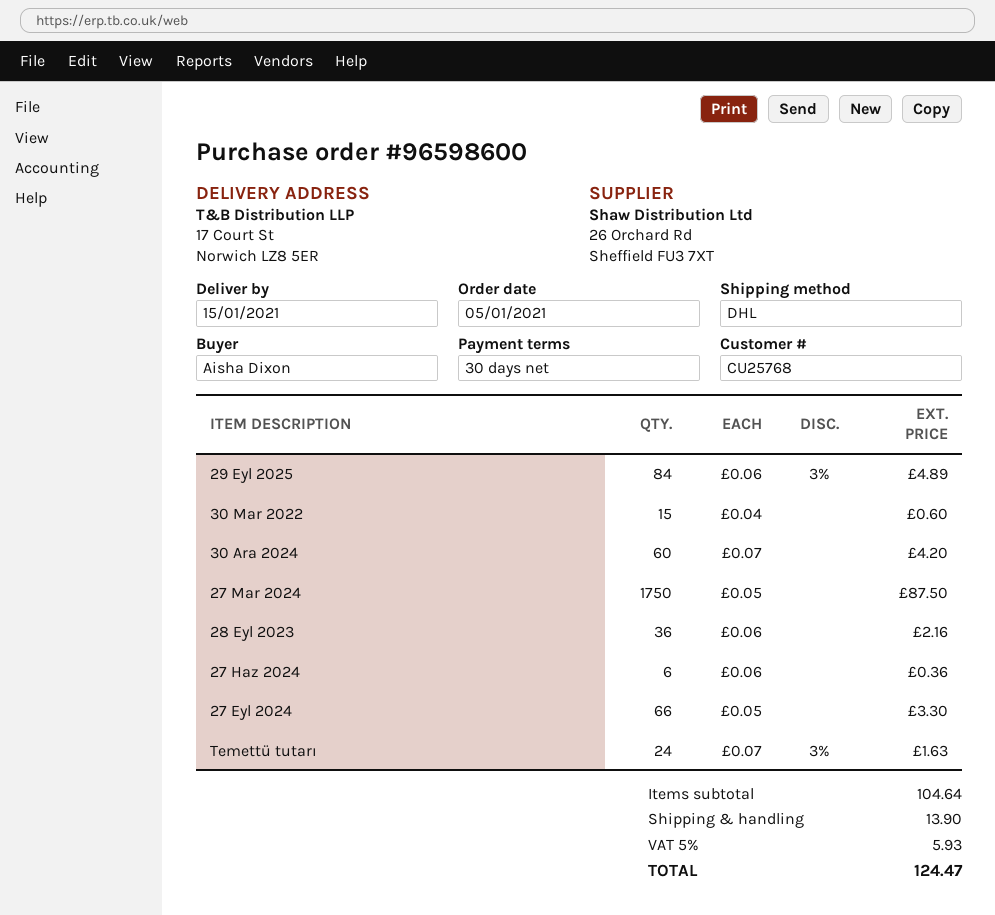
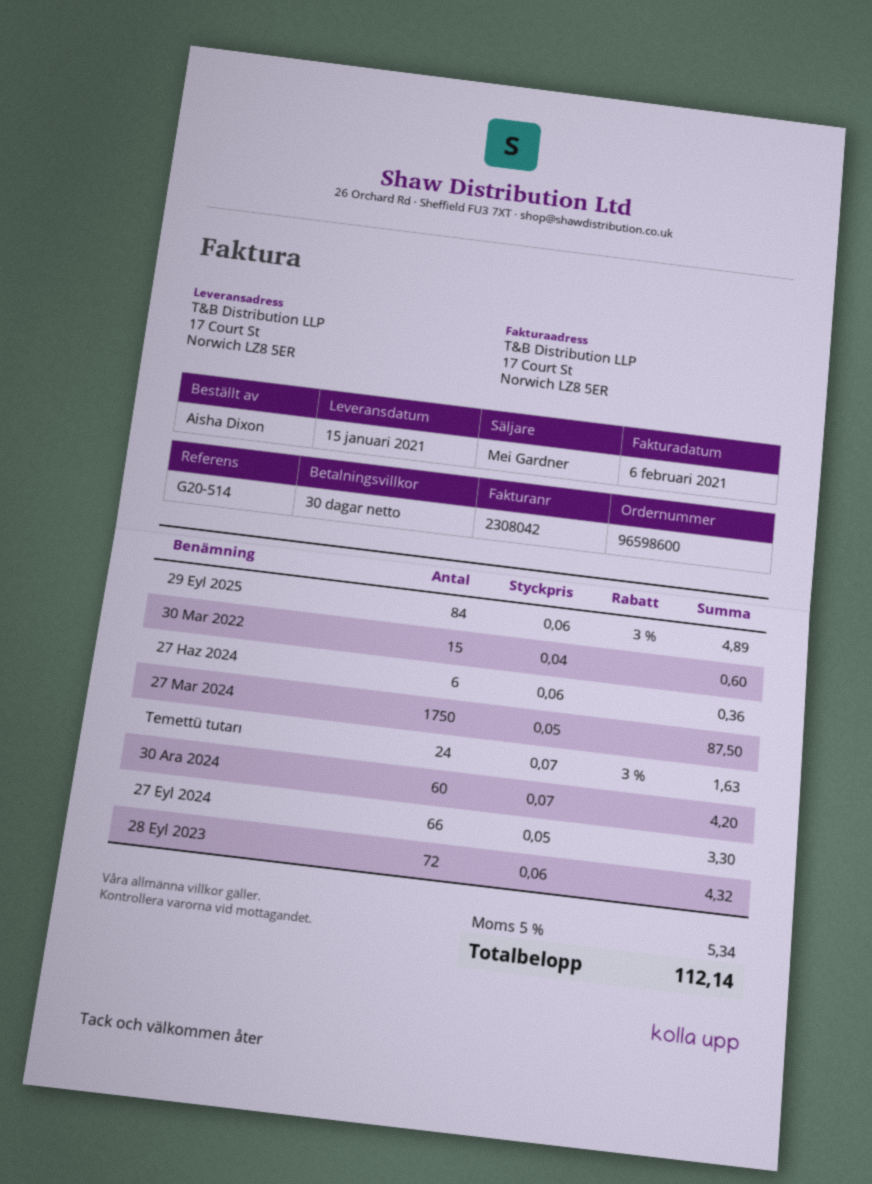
28 Eyl 2023: 36 x 0.06 = 2.16 -> 72 x 0.06 = 4.32
shipping: 13.90 -> none
tax: 5% = 5.93 -> 5% = 5.34
total: 124.47 -> 112.14

